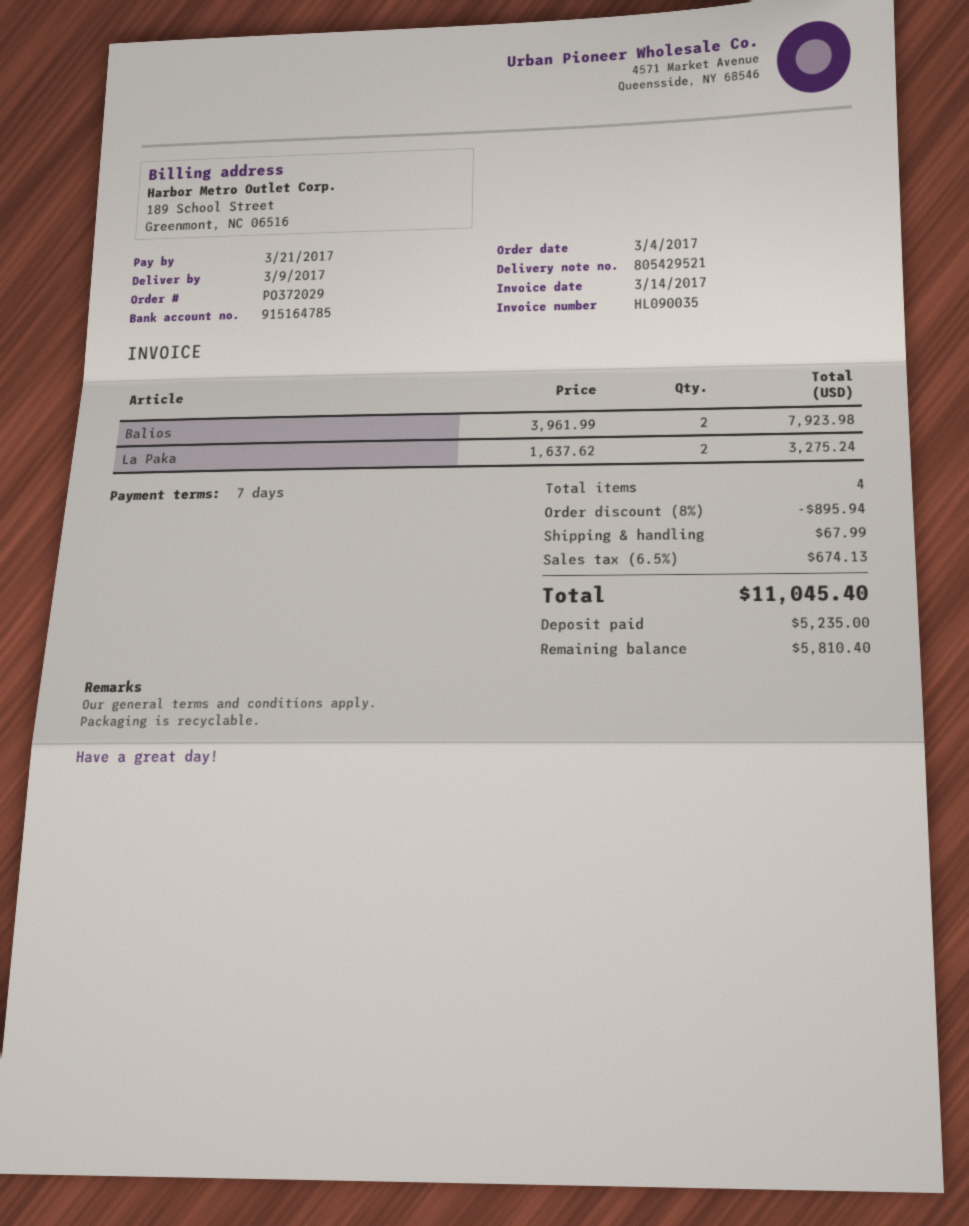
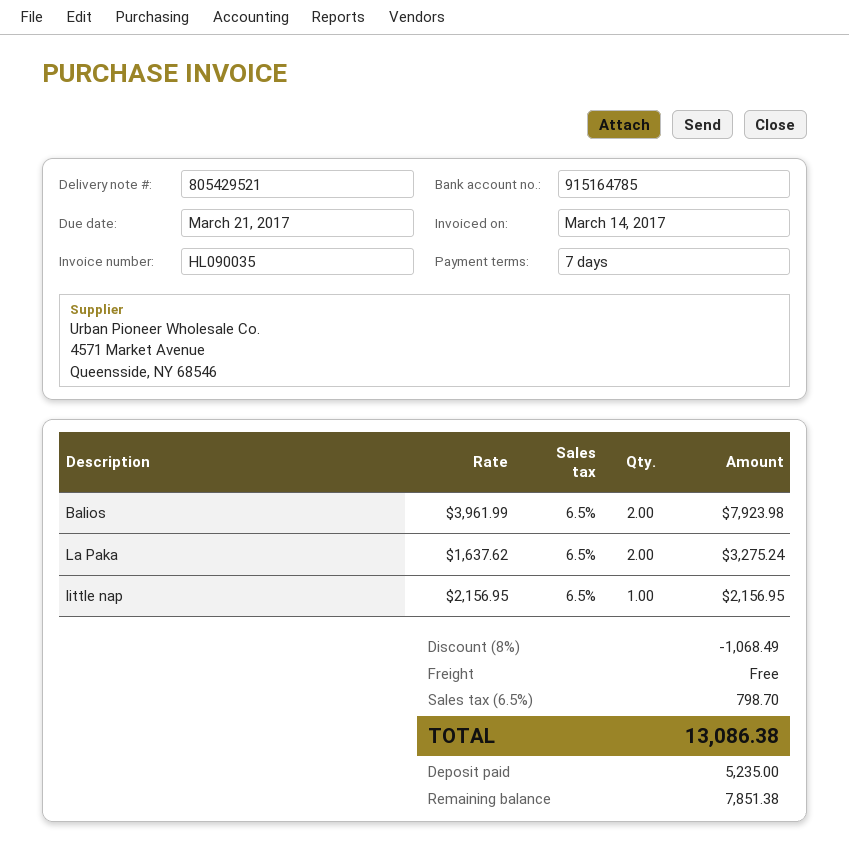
little nap: none -> 1 x 2156.95 = 2156.95
discount: 8% = 895.94 -> 8% = 1068.49
shipping: 67.99 -> 0.00
tax: 6.5% = 674.13 -> 6.5% = 798.70
total: 11045.40 -> 13086.38
balance: 5810.40 -> 7851.38

